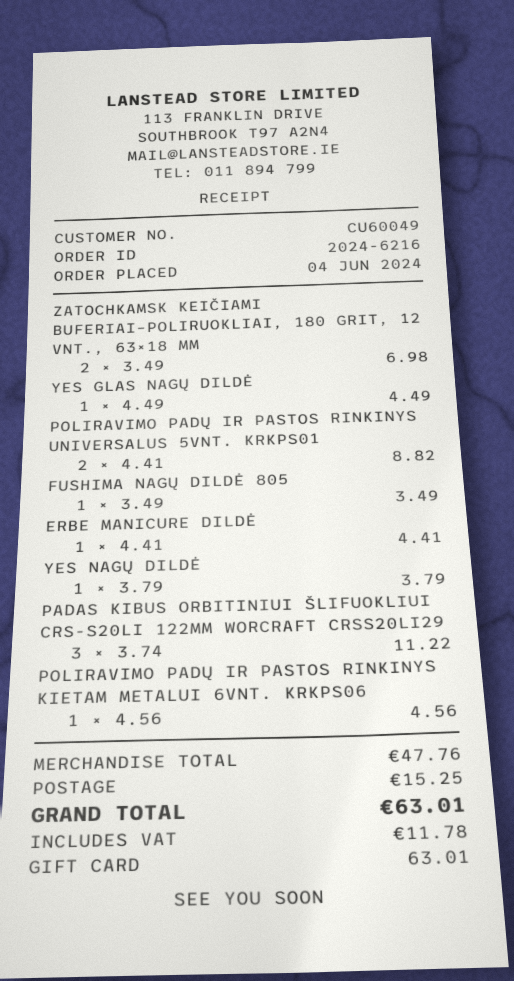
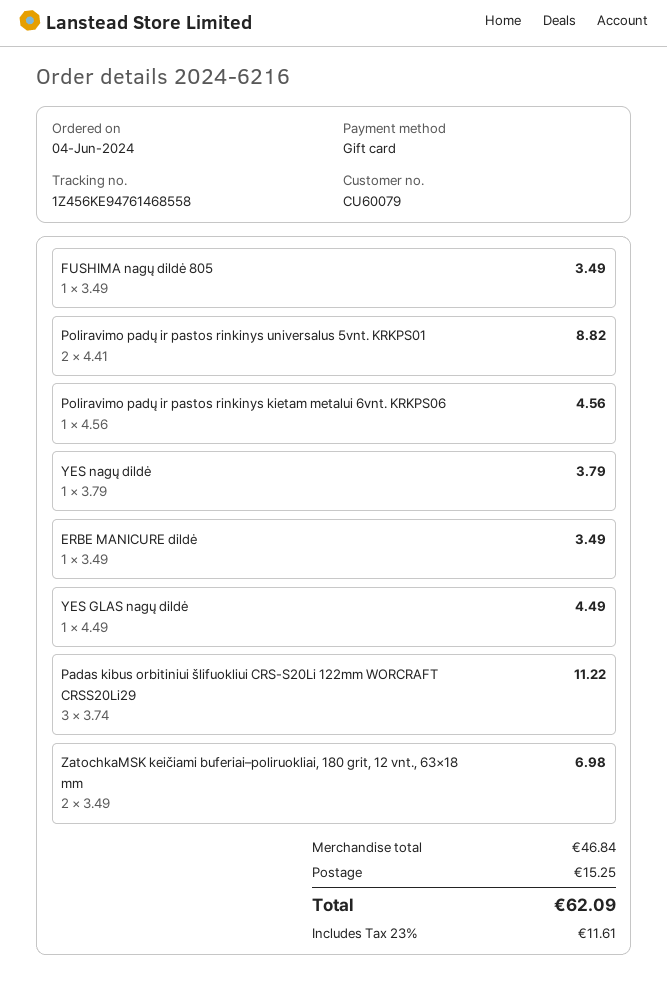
customer number: CU60049 -> CU60079
ERBE MANICURE DILDĖ: 1 x 4.41 = 4.41 -> 1 x 3.49 = 3.49
subtotal: 47.76 -> 46.84
tax: 11.78 -> 11.61
total: 63.01 -> 62.09

